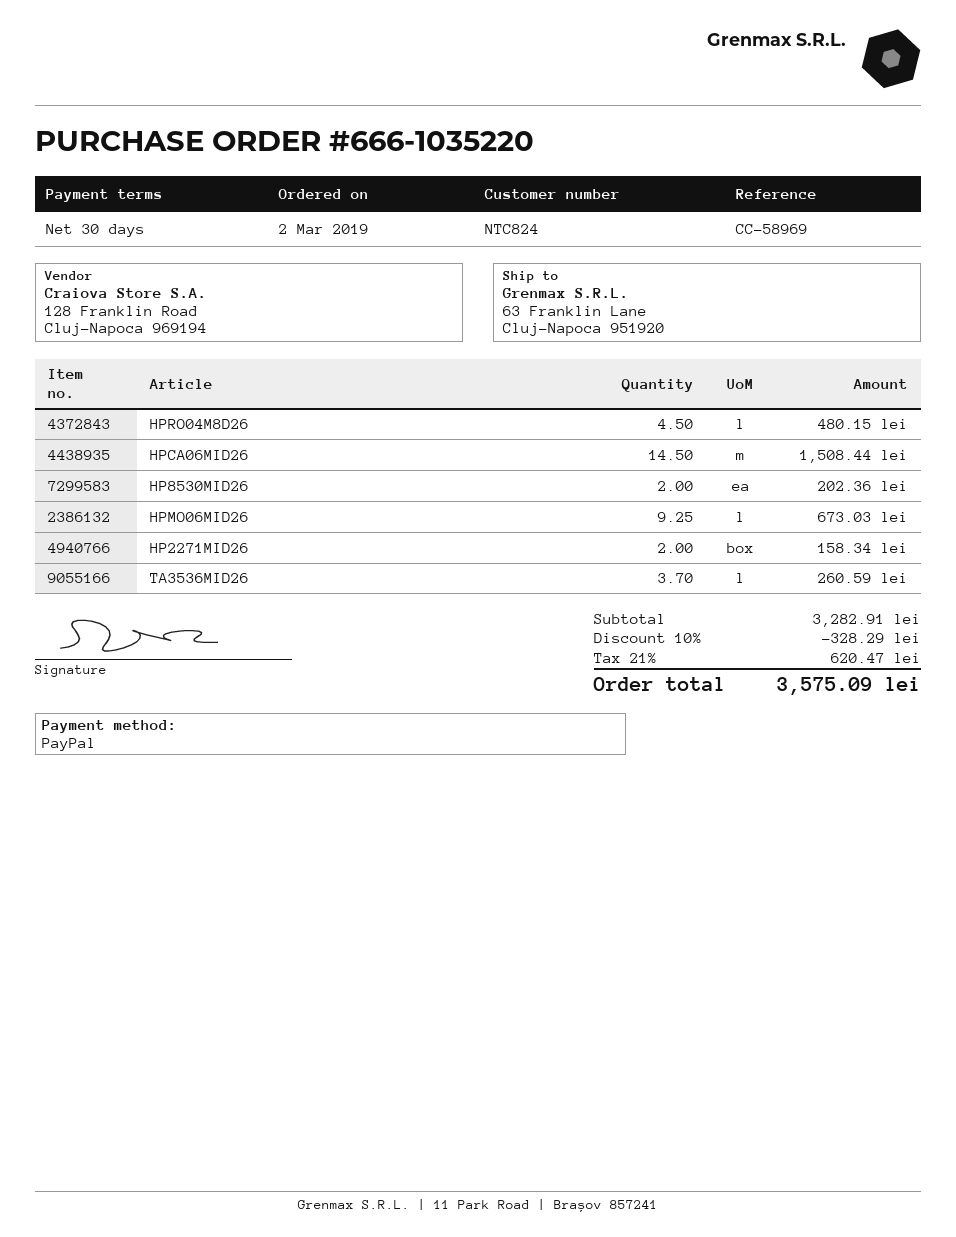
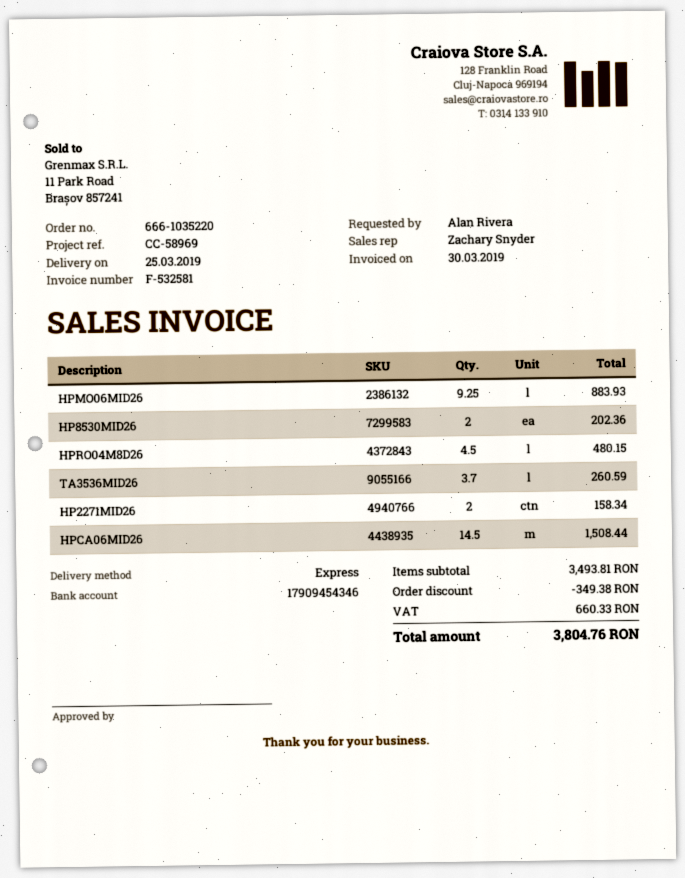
HPMO06MID26: 9.25 for 673.03 -> 9.25 for 883.93
subtotal: 3282.91 -> 3493.81
discount: 328.29 -> 349.38
tax: 620.47 -> 660.33
total: 3575.09 -> 3804.76

